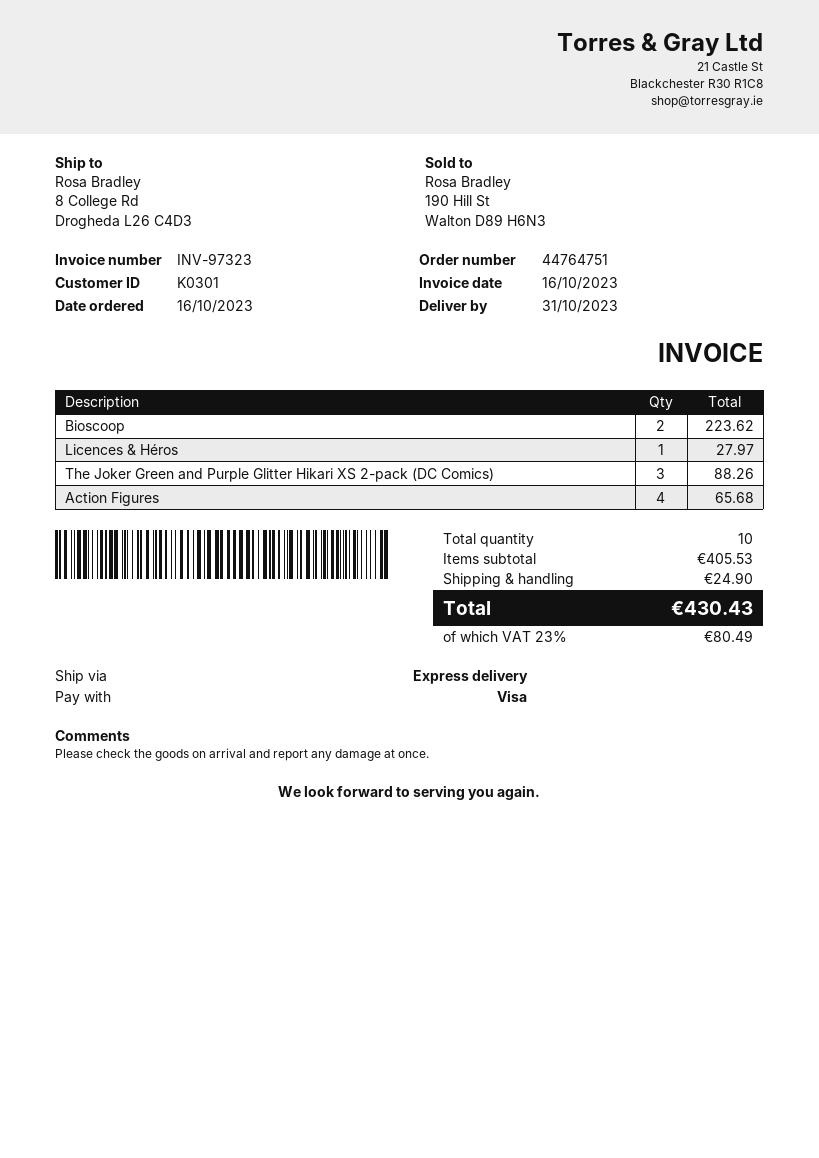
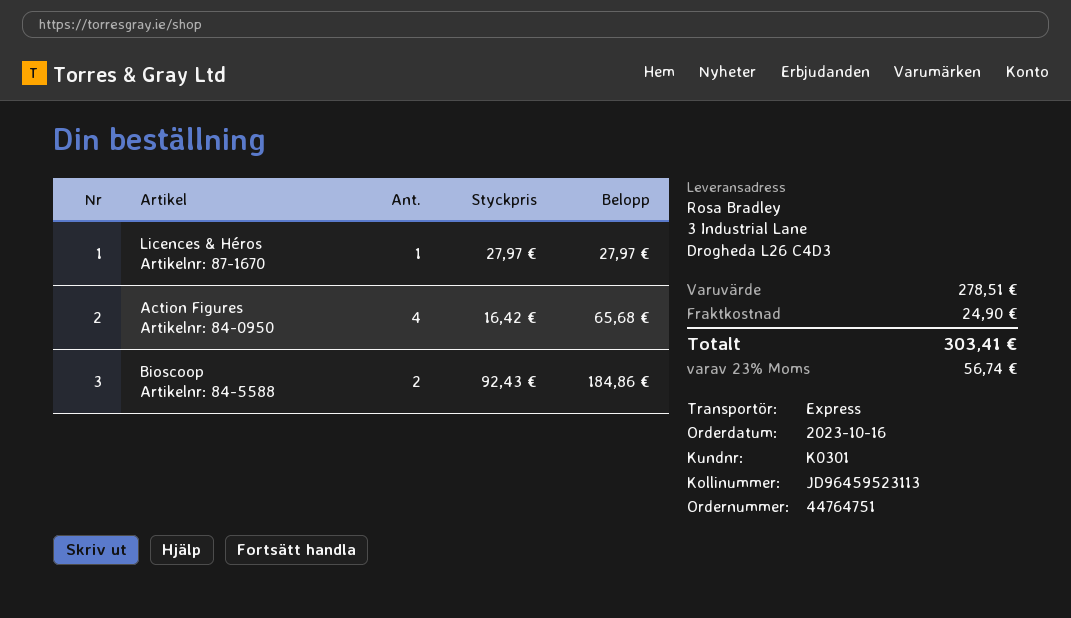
ship to: 8 College Rd, Drogheda L26 C4D3 -> 3 Industrial Lane, Drogheda L26 C4D3
Bioscoop: 2 for 223.62 -> 2 for 184.86
The Joker Green and Purple Glitter Hikari XS 2-pack (DC Comics): 3 for 88.26 -> none
subtotal: 405.53 -> 278.51
tax: 23% = 80.49 -> 23% = 56.74
total: 430.43 -> 303.41

